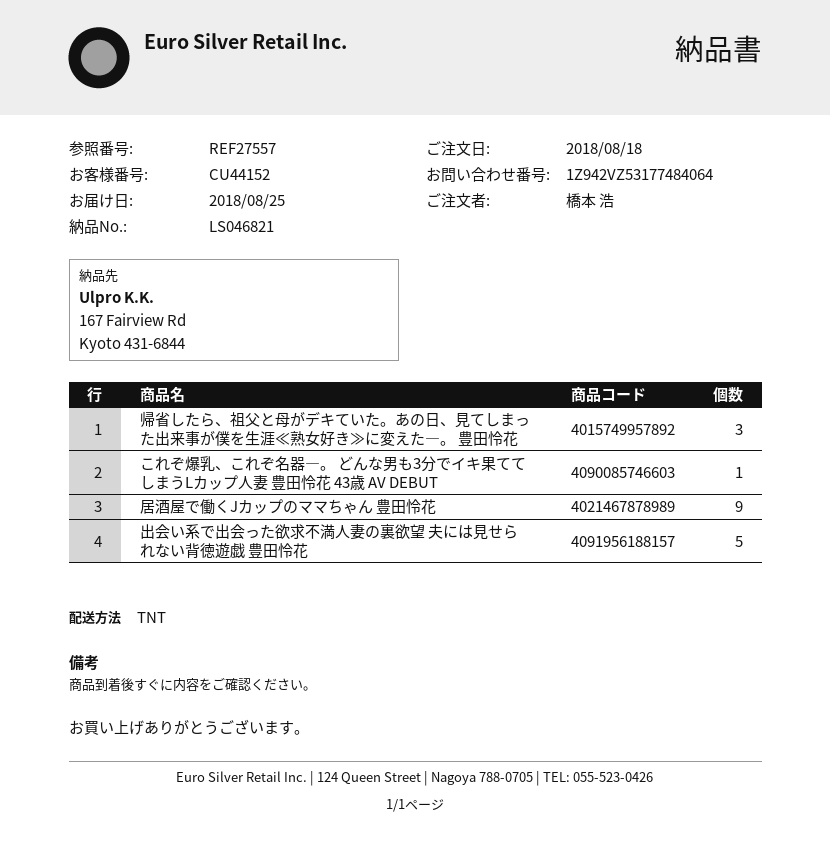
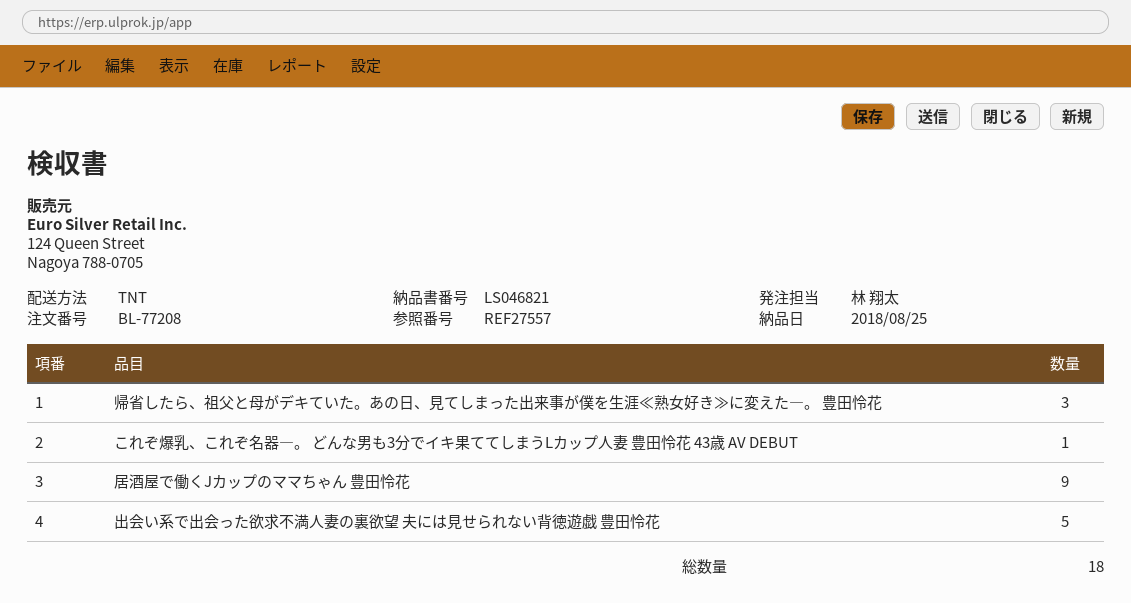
ordered by: 橋本 浩 -> 林 翔太

